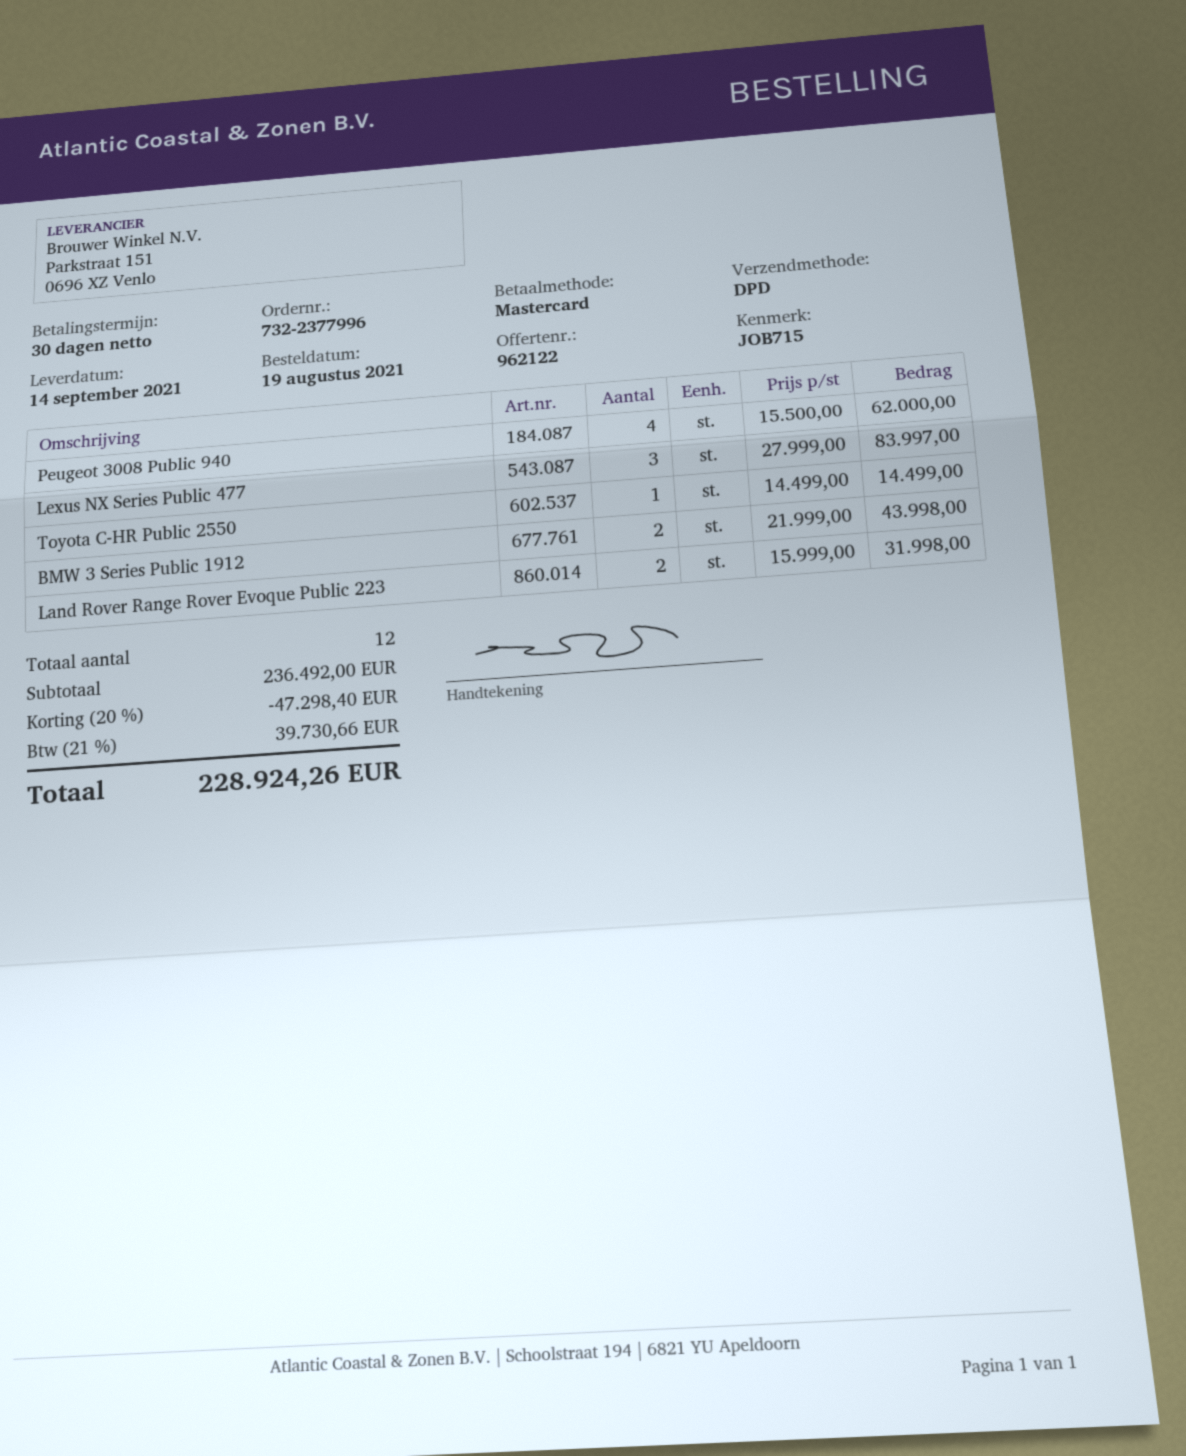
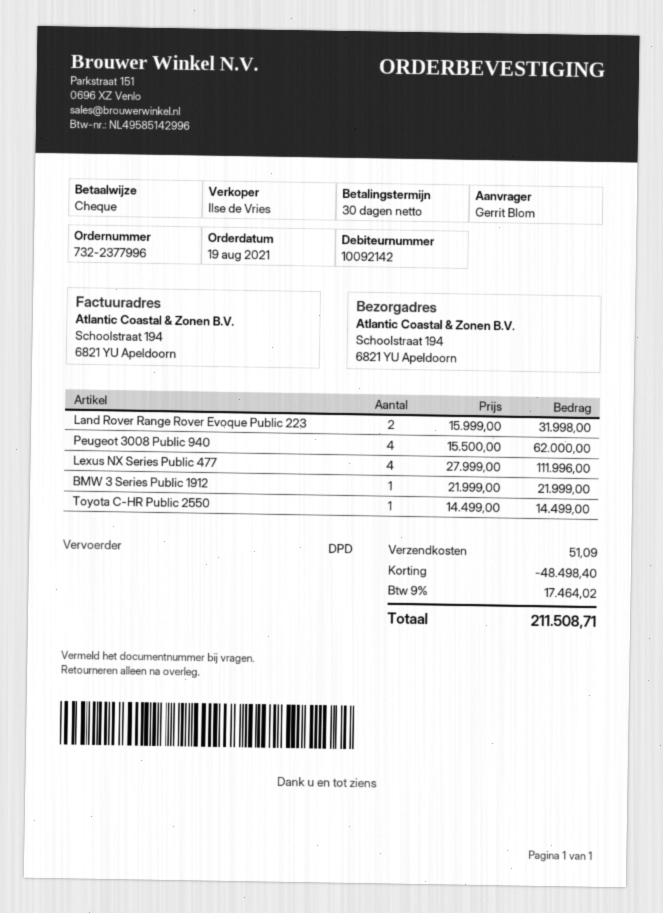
payment method: Mastercard -> cheque
Lexus NX Series Public 477: 3 x 27999.00 = 83997.00 -> 4 x 27999.00 = 111996.00
BMW 3 Series Public 1912: 2 x 21999.00 = 43998.00 -> 1 x 21999.00 = 21999.00
discount: 47298.40 -> 48498.40
shipping: none -> 51.09
tax: 21% = 39730.66 -> 9% = 17464.02
total: 228924.26 -> 211508.71

